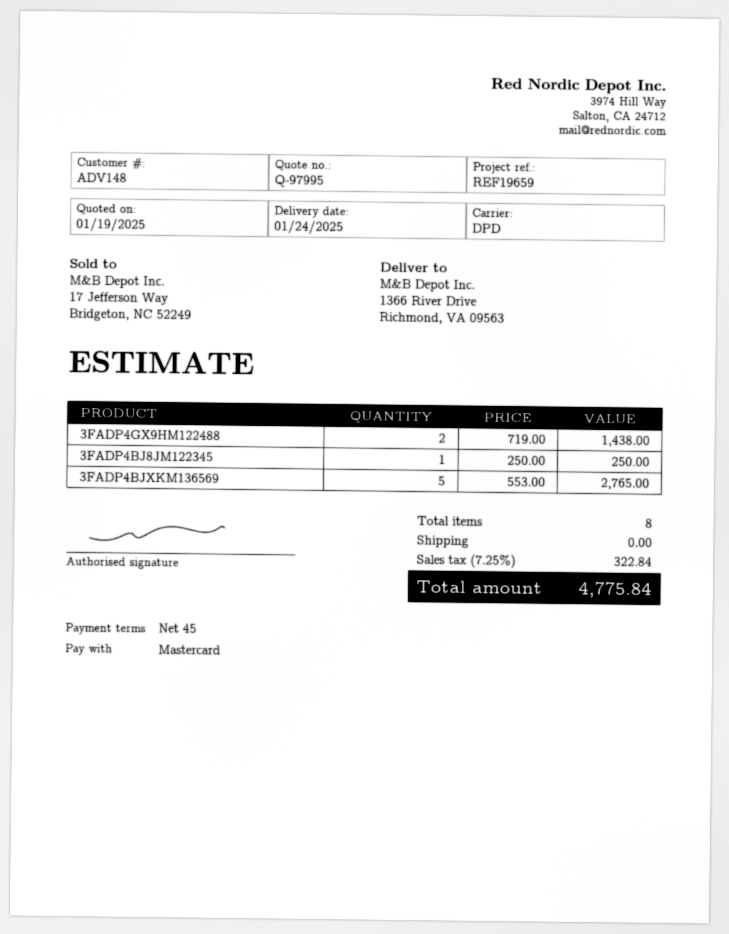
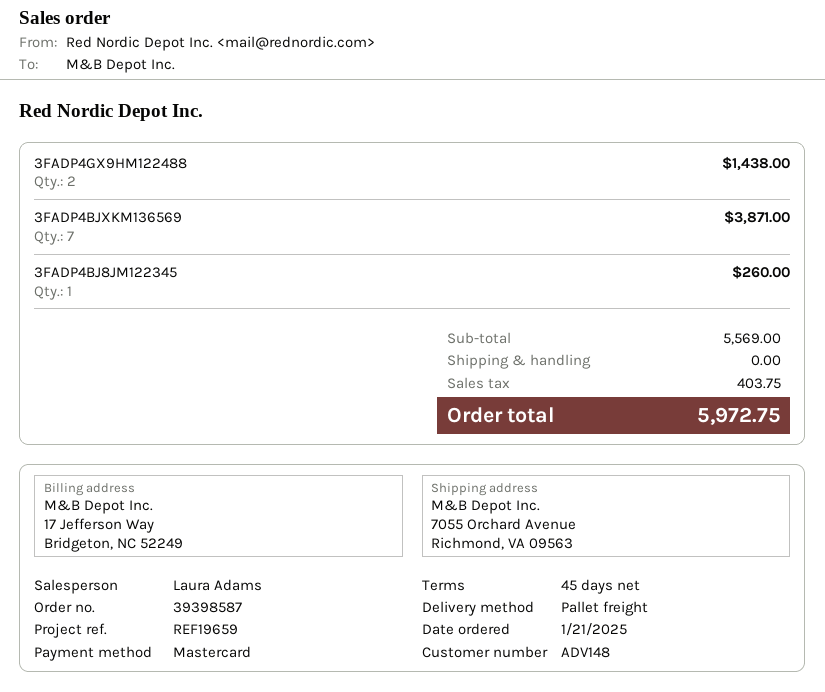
shipping method: DPD -> pallet freight
ship to: 1366 River Drive, Richmond, VA 09563 -> 7055 Orchard Avenue, Richmond, VA 09563
3FADP4BJ8JM122345: 1 for 250.00 -> 1 for 260.00
3FADP4BJXKM136569: 5 for 2765.00 -> 7 for 3871.00
tax: 322.84 -> 403.75
total: 4775.84 -> 5972.75

